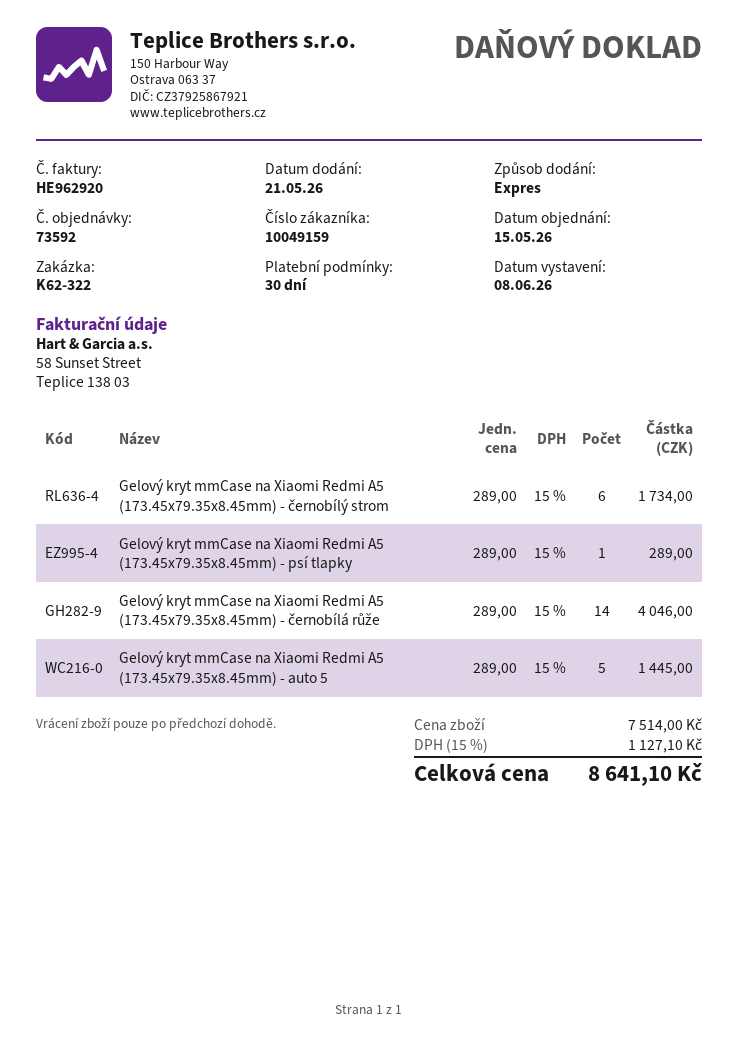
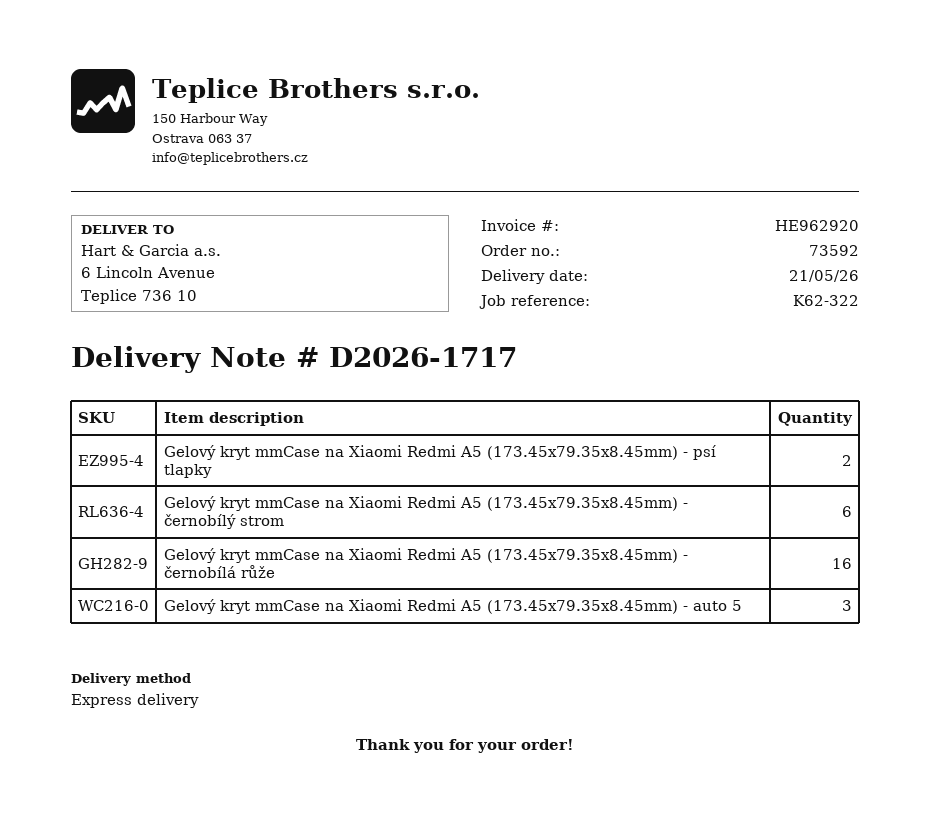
Gelový kryt mmCase na Xiaomi Redmi A5 (173.45x79.35x8.45mm) - psí tlapky: 1 -> 2
Gelový kryt mmCase na Xiaomi Redmi A5 (173.45x79.35x8.45mm) - černobílá růže: 14 -> 16
Gelový kryt mmCase na Xiaomi Redmi A5 (173.45x79.35x8.45mm) - auto 5: 5 -> 3

